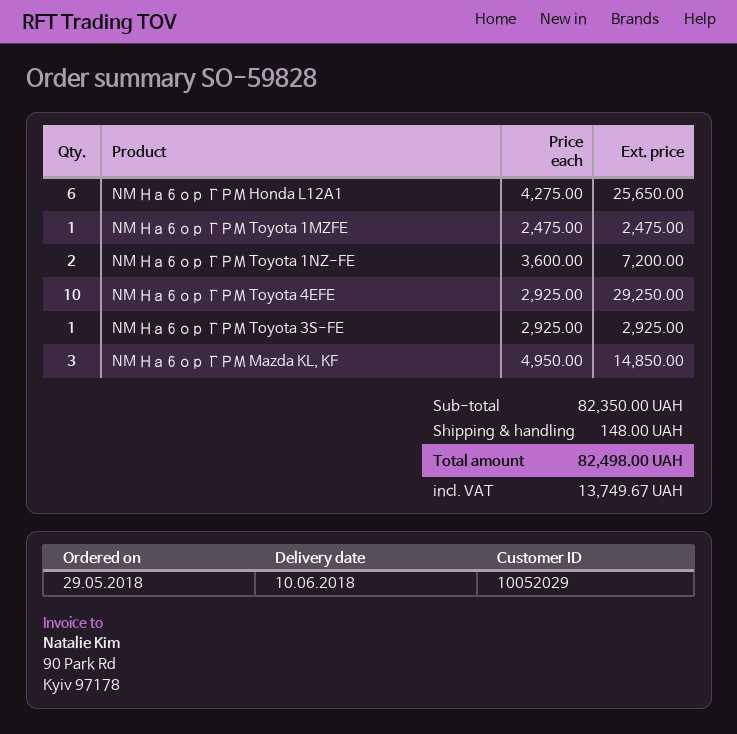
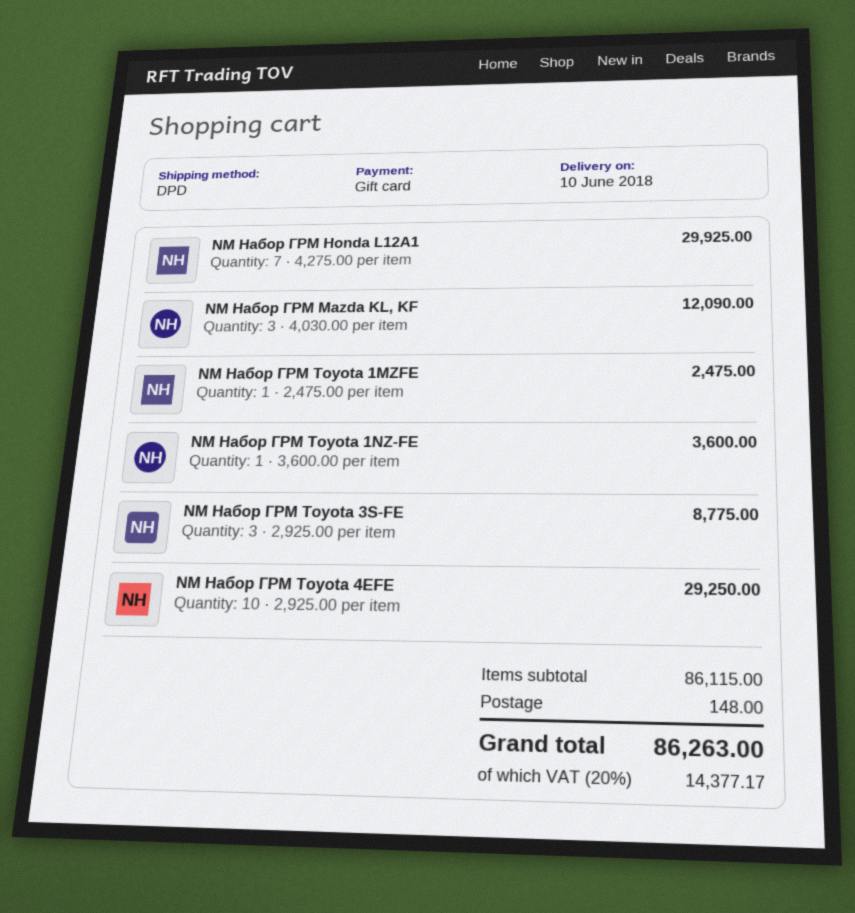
NM Набор ГРМ Honda L12A1: 6 x 4275.00 = 25650.00 -> 7 x 4275.00 = 29925.00
NM Набор ГРМ Toyota 1NZ-FE: 2 x 3600.00 = 7200.00 -> 1 x 3600.00 = 3600.00
NM Набор ГРМ Toyota 3S-FE: 1 x 2925.00 = 2925.00 -> 3 x 2925.00 = 8775.00
NM Набор ГРМ Mazda KL, KF: 3 x 4950.00 = 14850.00 -> 3 x 4030.00 = 12090.00
subtotal: 82350.00 -> 86115.00
tax: 13749.67 -> 14377.17
total: 82498.00 -> 86263.00

